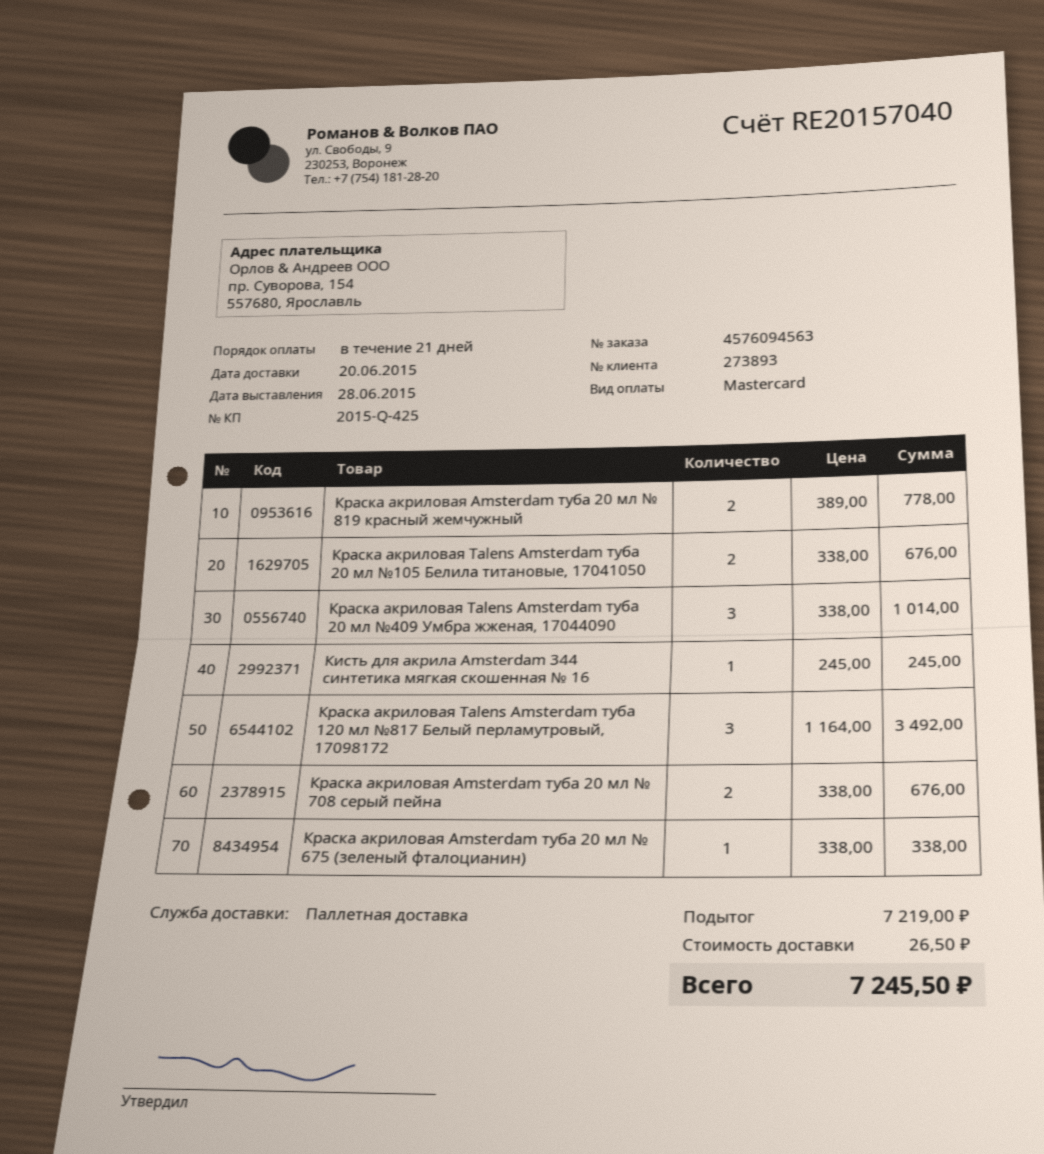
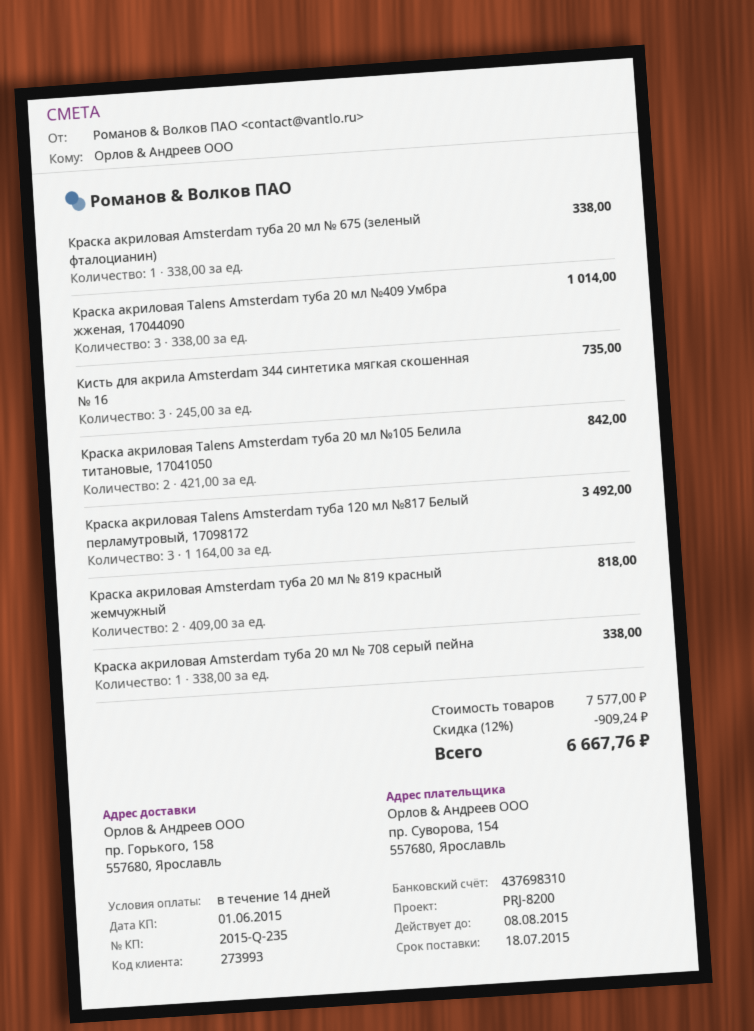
quote number: 2015-Q-425 -> 2015-Q-235
delivery date: 2015-06-20 -> 2015-07-18
payment terms: 21 days -> 14 days
customer number: 273893 -> 273993
Краска акриловая Amsterdam туба 20 мл № 819 красный жемчужный: 2 x 389.00 = 778.00 -> 2 x 409.00 = 818.00
Краска акриловая Talens Amsterdam туба 20 мл №105 Белила титановые, 17041050: 2 x 338.00 = 676.00 -> 2 x 421.00 = 842.00
Кисть для акрила Amsterdam 344 синтетика мягкая скошенная № 16: 1 x 245.00 = 245.00 -> 3 x 245.00 = 735.00
Краска акриловая Amsterdam туба 20 мл № 708 серый пейна: 2 x 338.00 = 676.00 -> 1 x 338.00 = 338.00
subtotal: 7219.00 -> 7577.00
discount: none -> 12% = 909.24
shipping: 26.50 -> none
total: 7245.50 -> 6667.76

